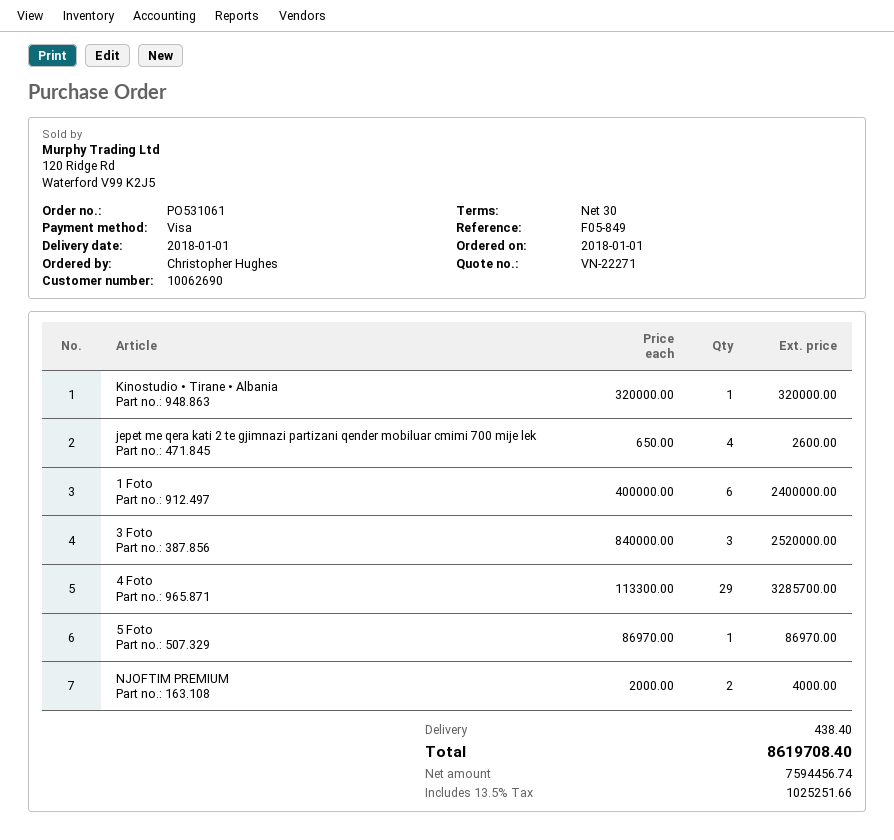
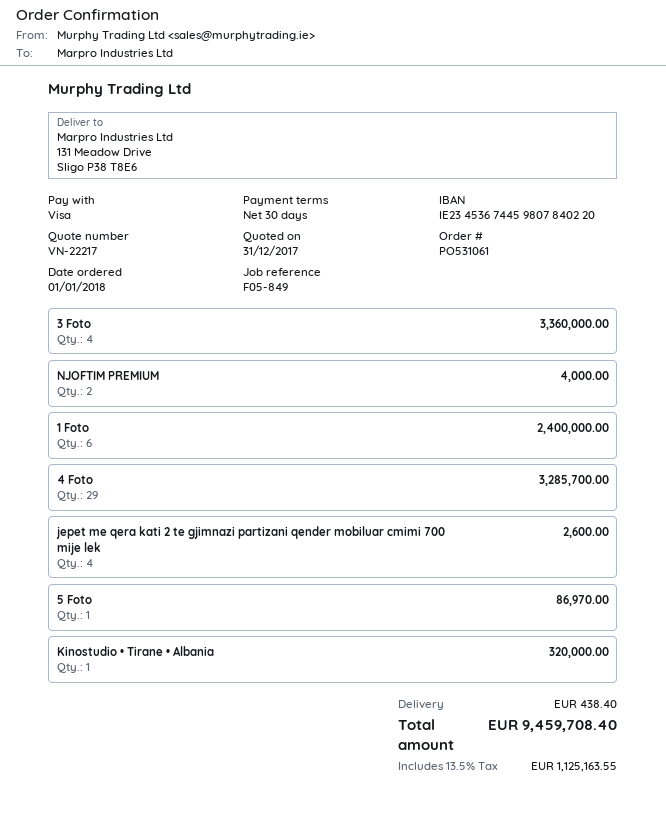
quote number: VN-22271 -> VN-22217
3 Foto: 3 for 2520000.00 -> 4 for 3360000.00
tax: 13.5% = 1025251.66 -> 13.5% = 1125163.55
total: 8619708.40 -> 9459708.40

